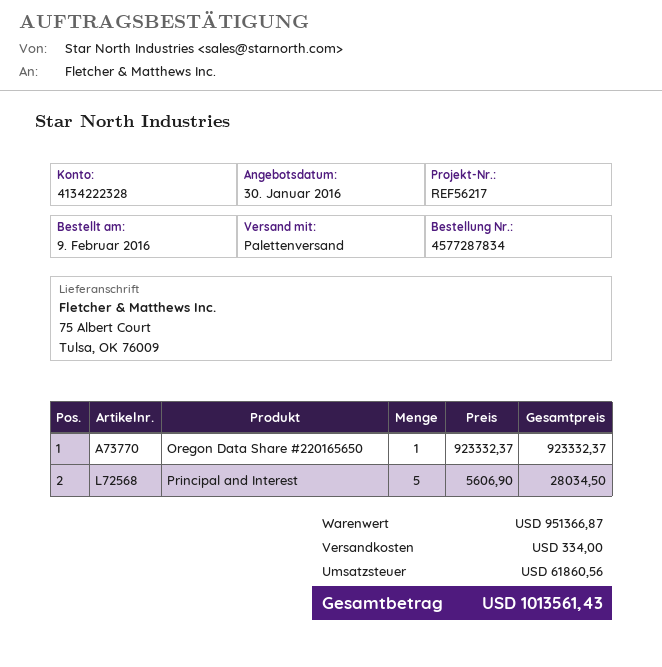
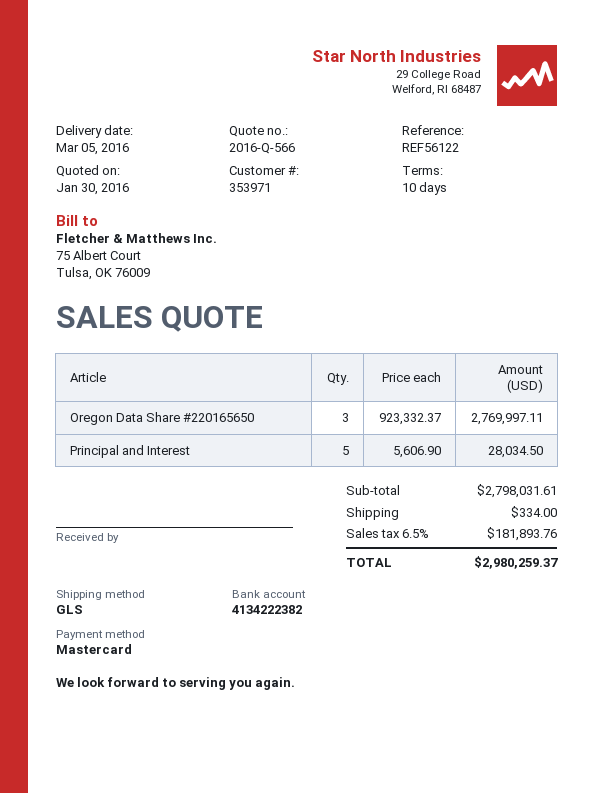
reference: REF56217 -> REF56122
bank account: 4134222328 -> 4134222382
shipping method: pallet freight -> GLS
Oregon Data Share #220165650: 1 x 923332.37 = 923332.37 -> 3 x 923332.37 = 2769997.11
subtotal: 951366.87 -> 2798031.61
tax: 61860.56 -> 181893.76
total: 1013561.43 -> 2980259.37

